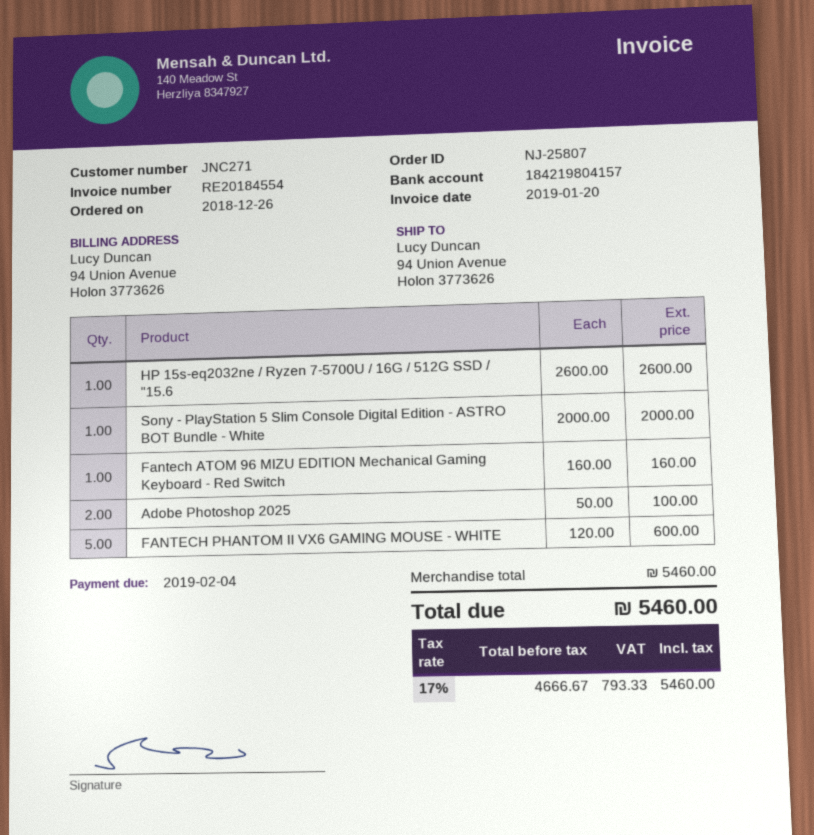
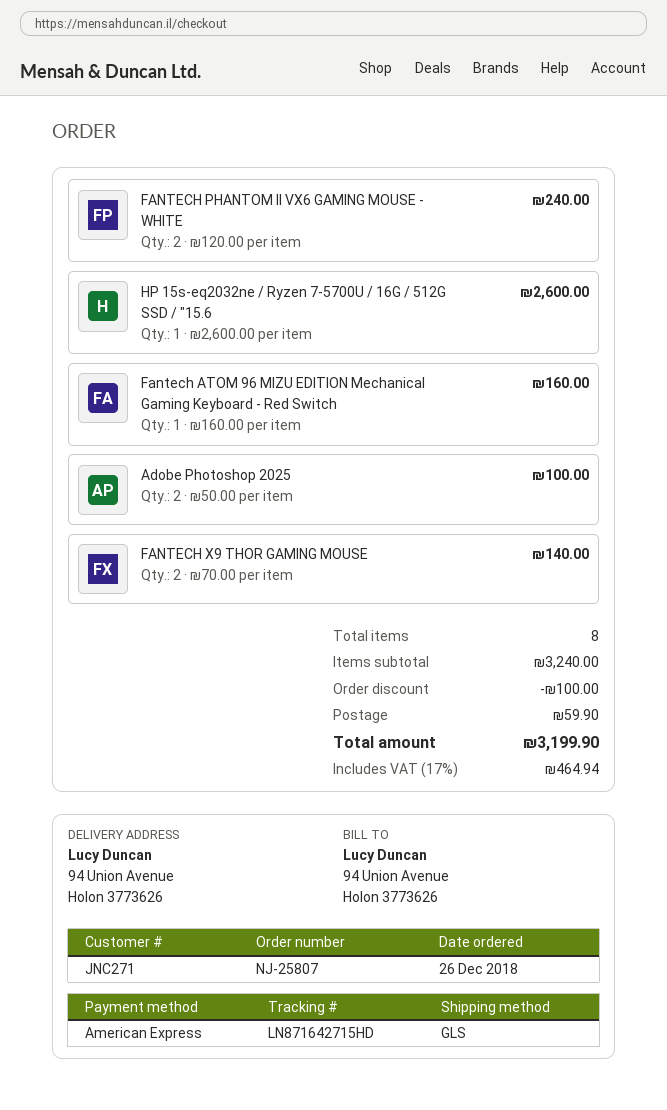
Sony - PlayStation 5 Slim Console Digital Edition - ASTRO BOT Bundle - White: 1 x 2000.00 = 2000.00 -> none
FANTECH PHANTOM II VX6 GAMING MOUSE - WHITE: 5 x 120.00 = 600.00 -> 2 x 120.00 = 240.00
FANTECH X9 THOR GAMING MOUSE: none -> 2 x 70.00 = 140.00
subtotal: 5460.00 -> 3240.00
discount: none -> 100.00
shipping: none -> 59.90
tax: 17% = 793.33 -> 17% = 464.94
total: 5460.00 -> 3199.90

